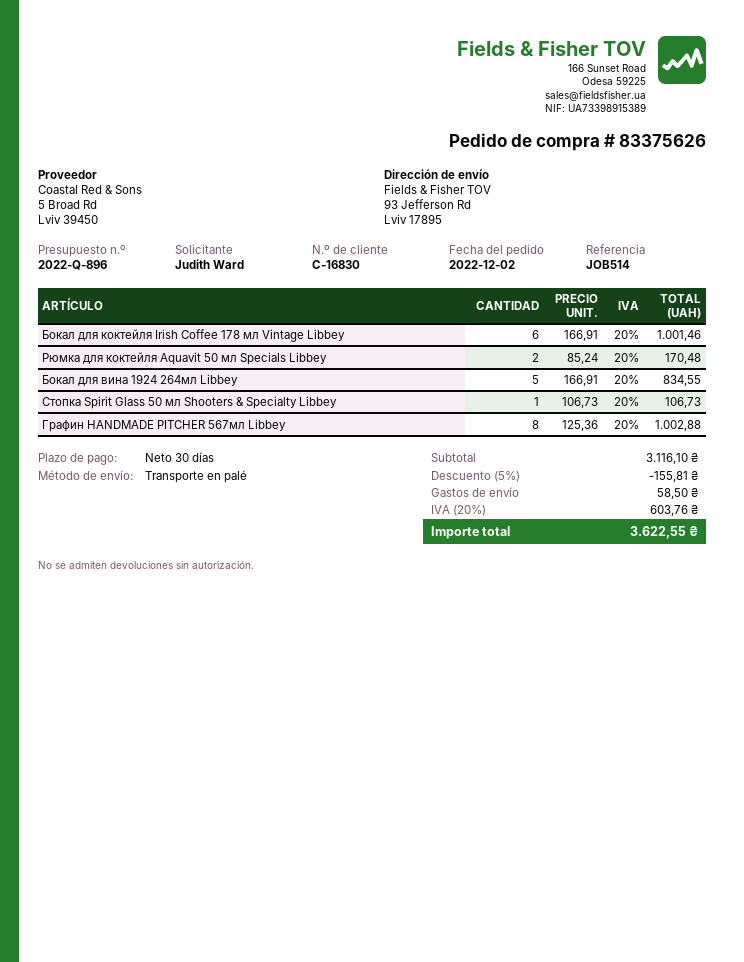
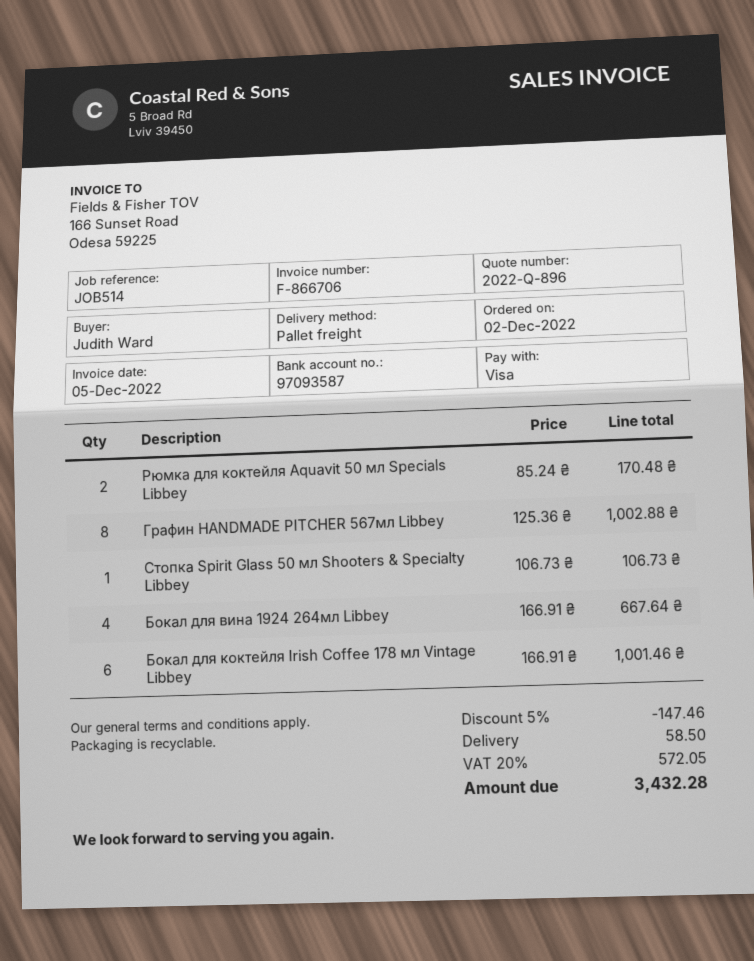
Бокал для вина 1924 264мл Libbey: 5 x 166.91 = 834.55 -> 4 x 166.91 = 667.64
discount: 5% = 155.81 -> 5% = 147.46
tax: 20% = 603.76 -> 20% = 572.05
total: 3622.55 -> 3432.28

